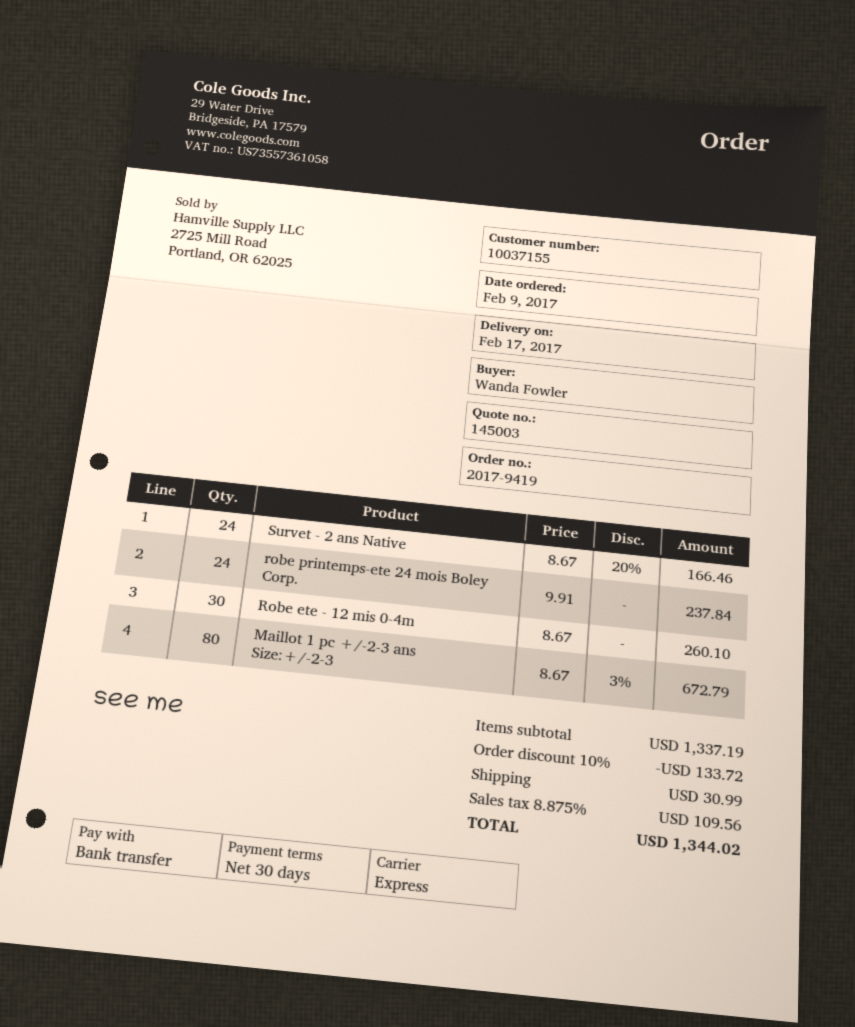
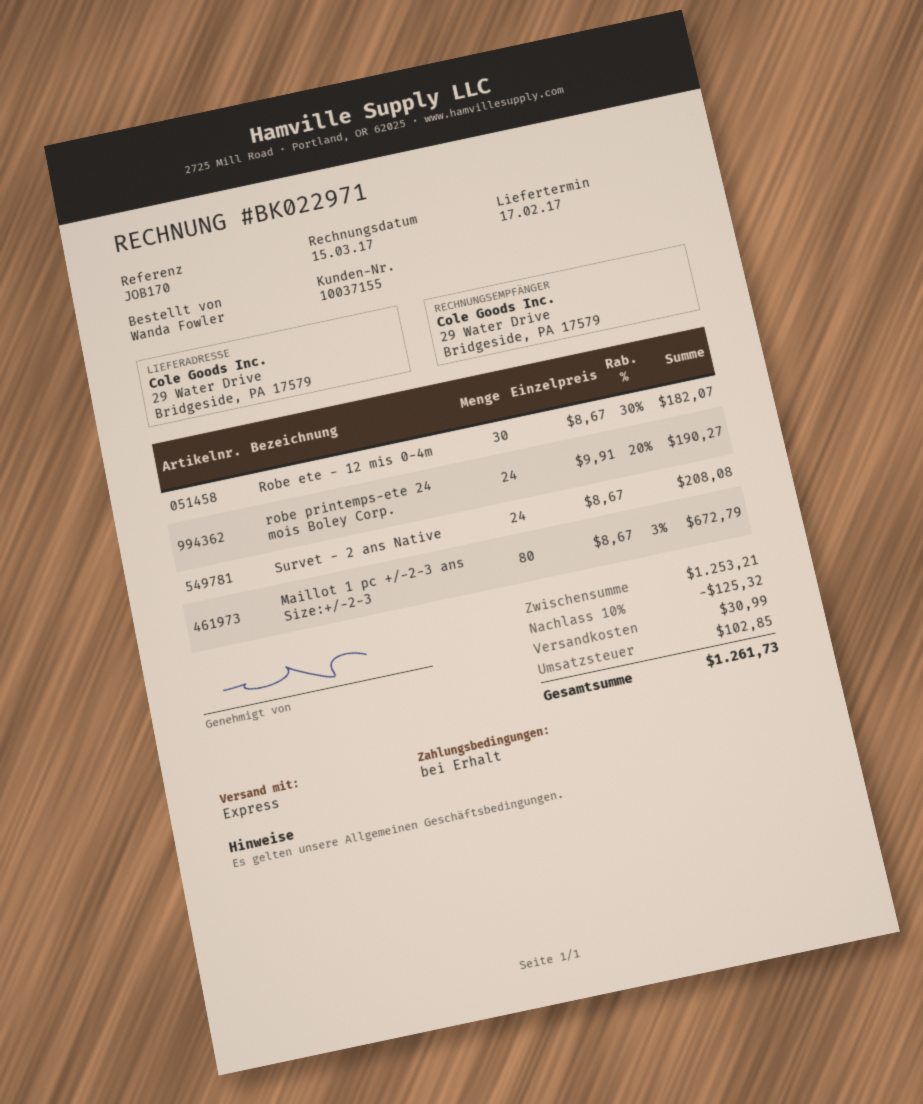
payment terms: 30 days -> on receipt
Survet - 2 ans Native: 24 x 8.67 - 20% = 166.46 -> 24 x 8.67 = 208.08
robe printemps-ete 24 mois Boley Corp.: 24 x 9.91 = 237.84 -> 24 x 9.91 - 20% = 190.27
Robe ete - 12 mis 0-4m: 30 x 8.67 = 260.10 -> 30 x 8.67 - 30% = 182.07
subtotal: 1337.19 -> 1253.21
discount: 10% = 133.72 -> 10% = 125.32
tax: 109.56 -> 102.85
total: 1344.02 -> 1261.73

